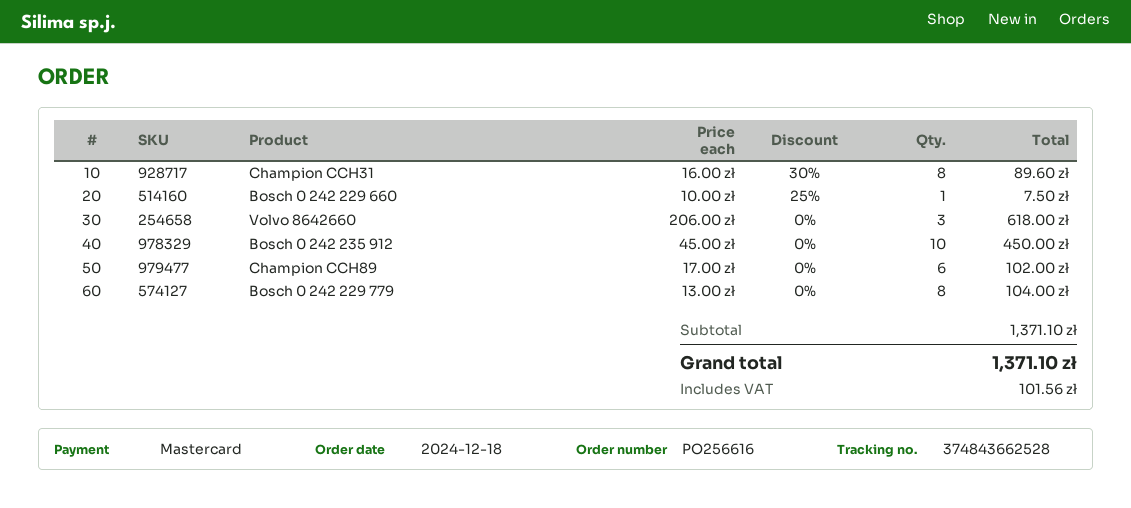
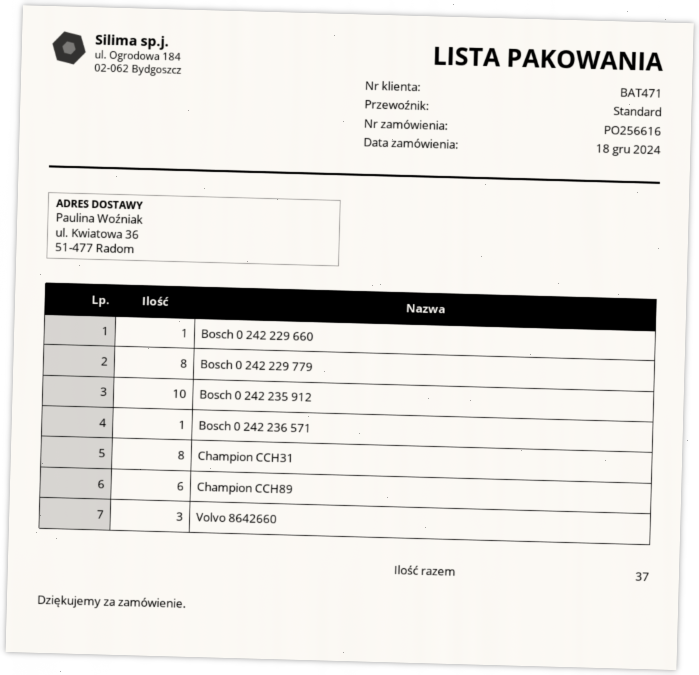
Bosch 0 242 236 571: none -> 1

